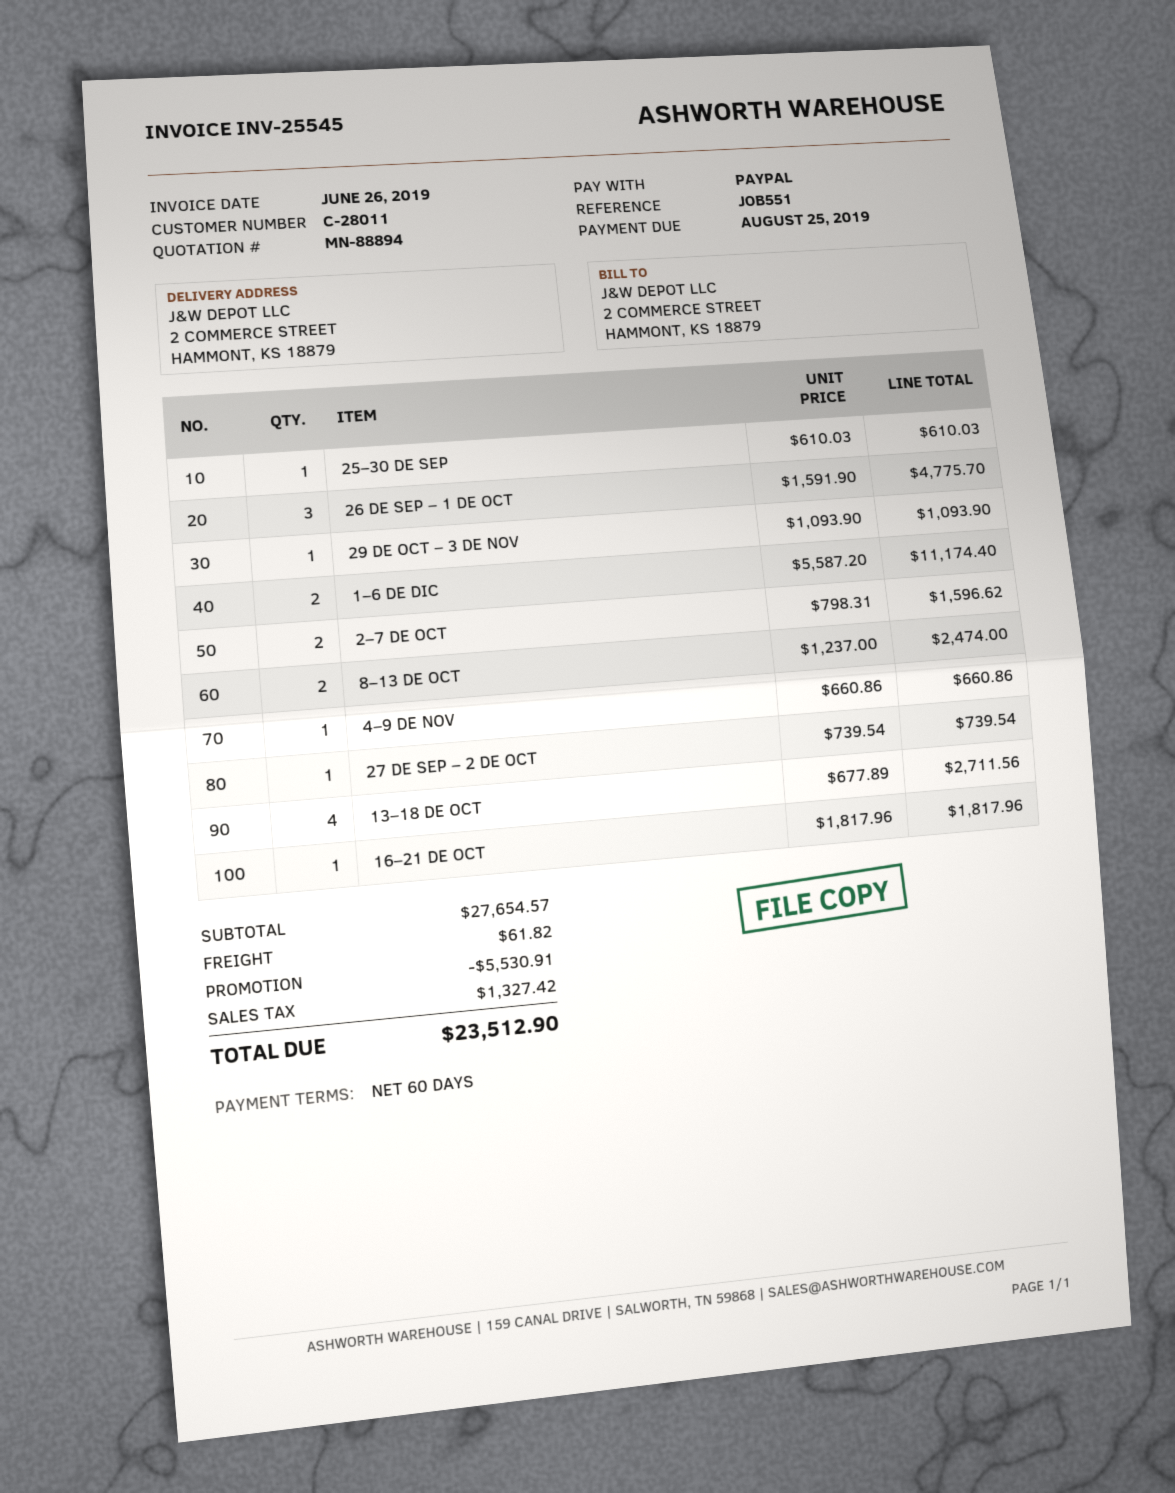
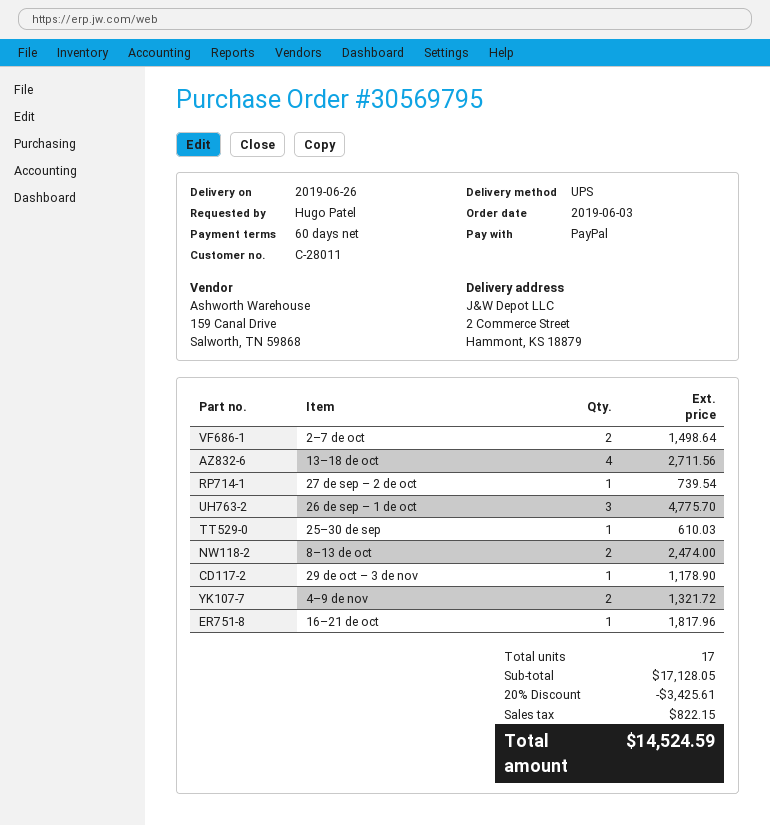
29 DE OCT – 3 DE NOV: 1 for 1093.90 -> 1 for 1178.90
1–6 DE DIC: 2 for 11174.40 -> none
2–7 DE OCT: 2 for 1596.62 -> 2 for 1498.64
4–9 DE NOV: 1 for 660.86 -> 2 for 1321.72
subtotal: 27654.57 -> 17128.05
discount: 5530.91 -> 3425.61
shipping: 61.82 -> none
tax: 1327.42 -> 822.15
total: 23512.90 -> 14524.59

